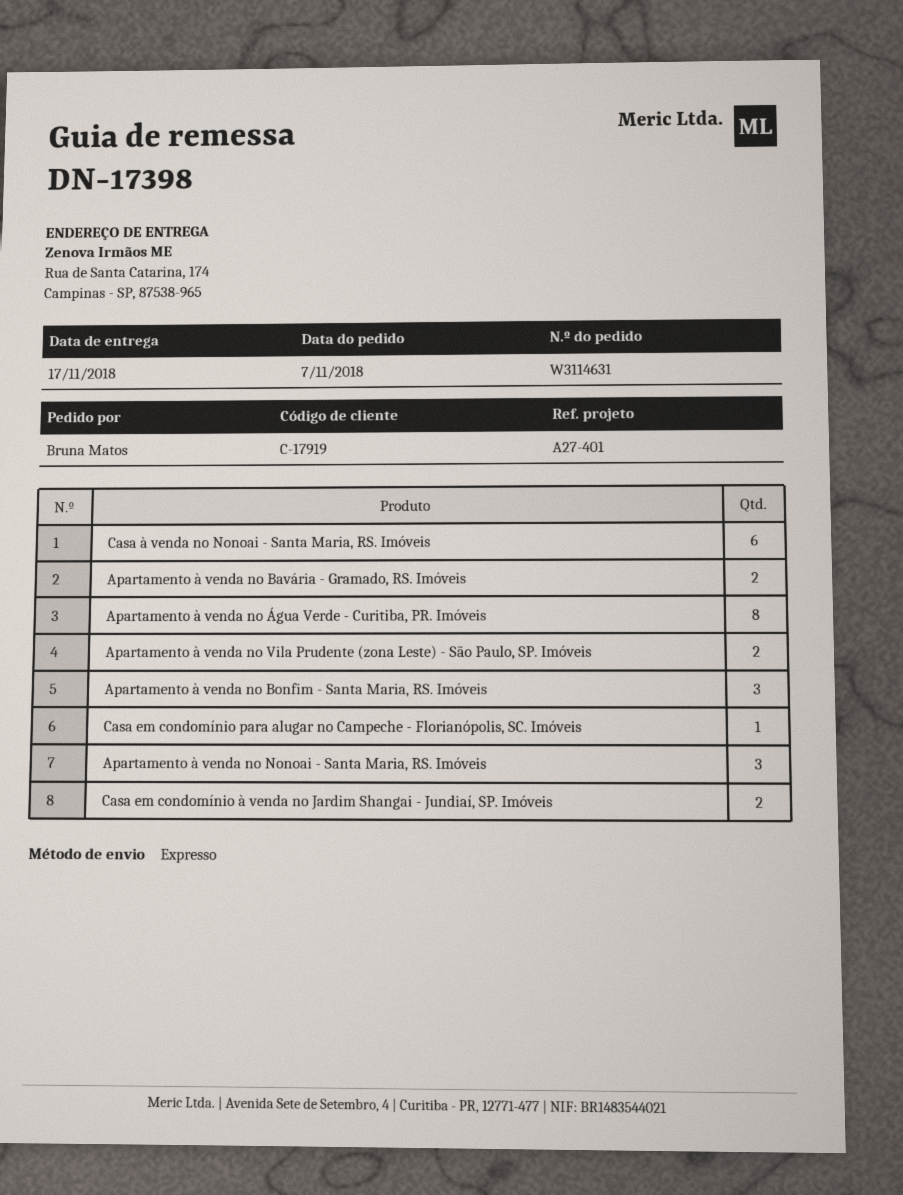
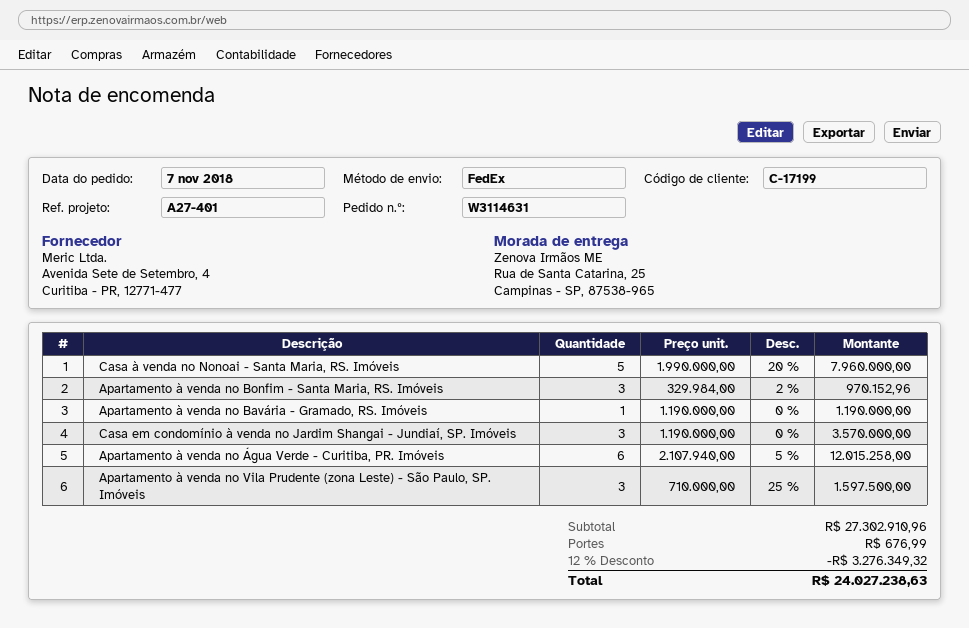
customer number: C-17919 -> C-17199
shipping method: express -> FedEx
ship to: Rua de Santa Catarina, 174, Campinas - SP, 87538-965 -> Rua de Santa Catarina, 25, Campinas - SP, 87538-965
Casa à venda no Nonoai - Santa Maria, RS. Imóveis: 6 -> 5
Apartamento à venda no Bavária - Gramado, RS. Imóveis: 2 -> 1
Apartamento à venda no Água Verde - Curitiba, PR. Imóveis: 8 -> 6
Apartamento à venda no Vila Prudente (zona Leste) - São Paulo, SP. Imóveis: 2 -> 3
Casa em condomínio para alugar no Campeche - Florianópolis, SC. Imóveis: 1 -> none
Apartamento à venda no Nonoai - Santa Maria, RS. Imóveis: 3 -> none
Casa em condomínio à venda no Jardim Shangai - Jundiaí, SP. Imóveis: 2 -> 3

